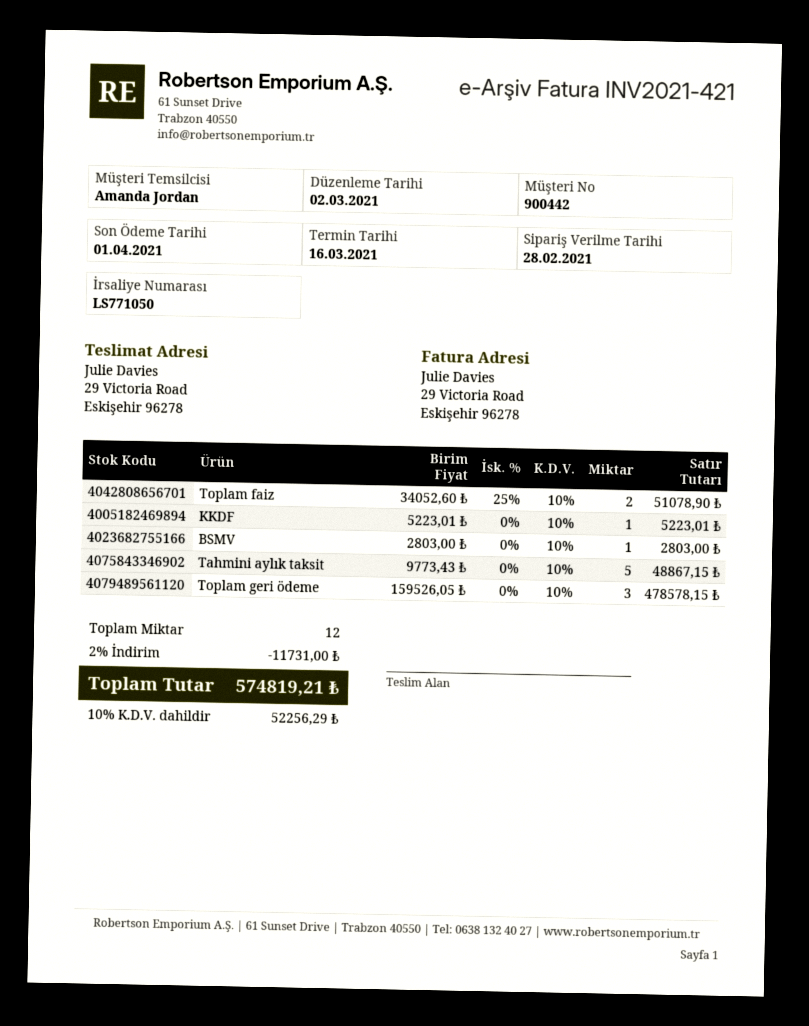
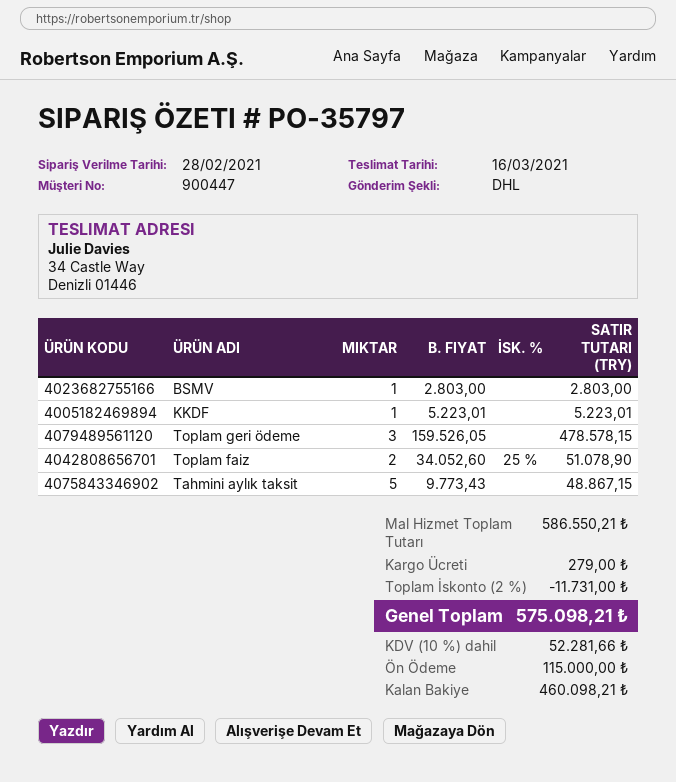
customer number: 900442 -> 900447
ship to: 29 Victoria Road, Eskişehir 96278 -> 34 Castle Way, Denizli 01446
shipping: none -> 279.00
tax: 10% = 52256.29 -> 10% = 52281.66
total: 574819.21 -> 575098.21

